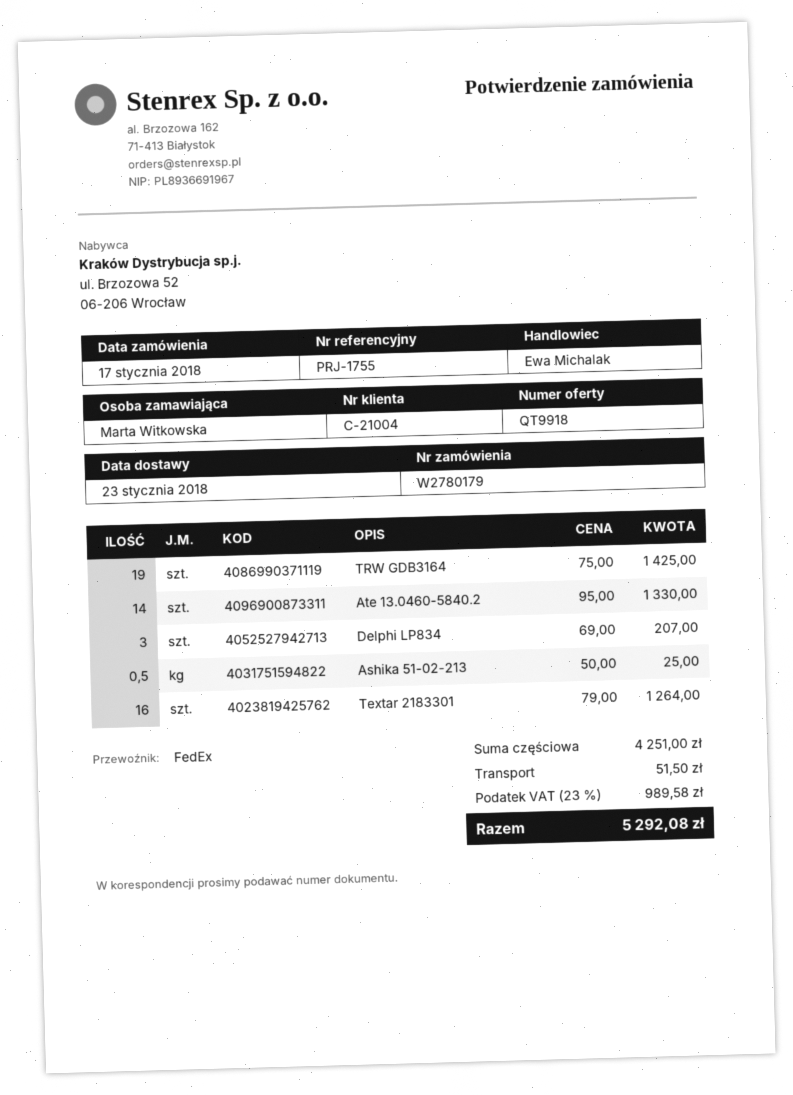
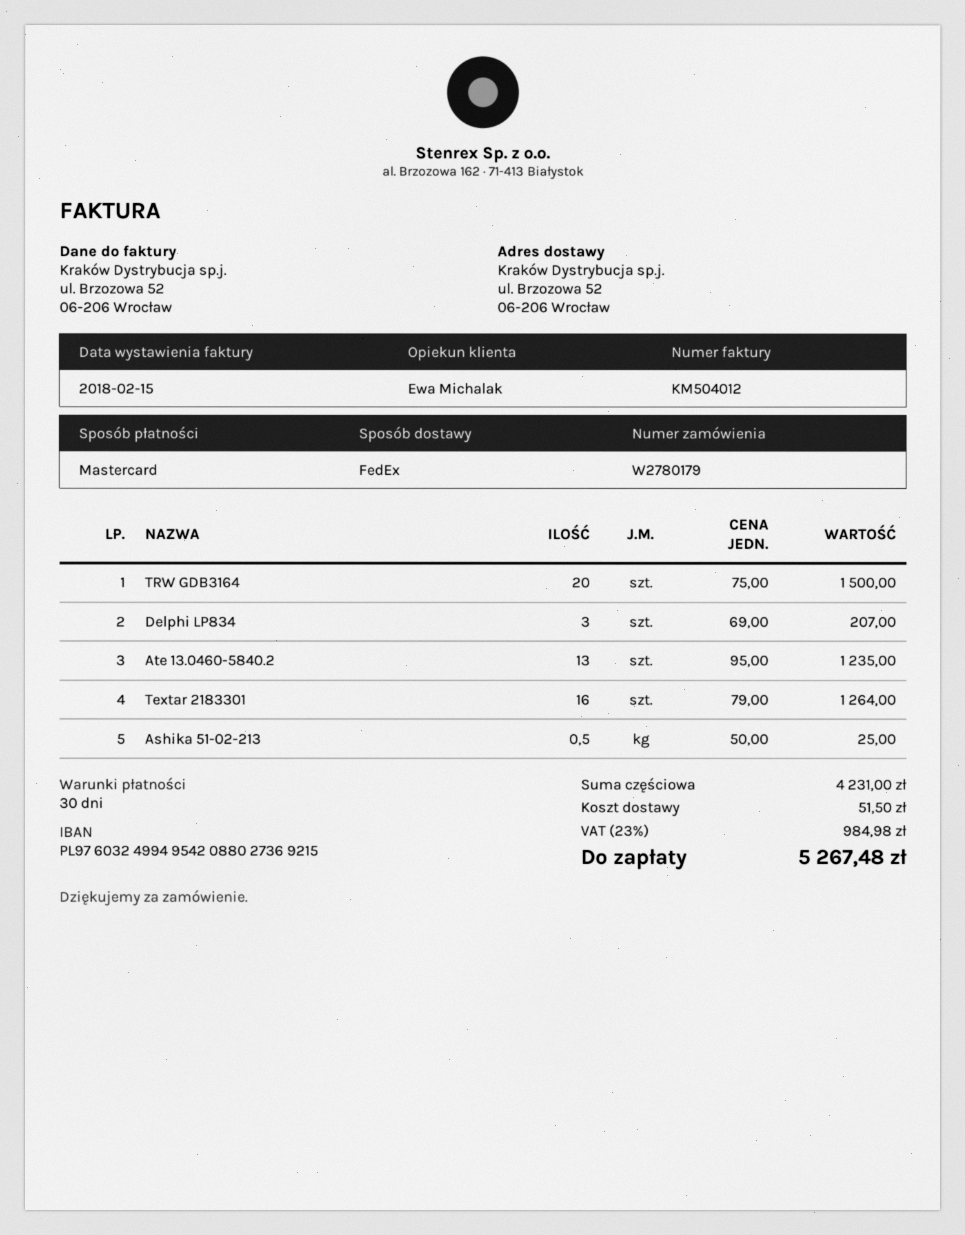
TRW GDB3164: 19 x 75.00 = 1425.00 -> 20 x 75.00 = 1500.00
Ate 13.0460-5840.2: 14 x 95.00 = 1330.00 -> 13 x 95.00 = 1235.00
subtotal: 4251.00 -> 4231.00
tax: 23% = 989.58 -> 23% = 984.98
total: 5292.08 -> 5267.48

